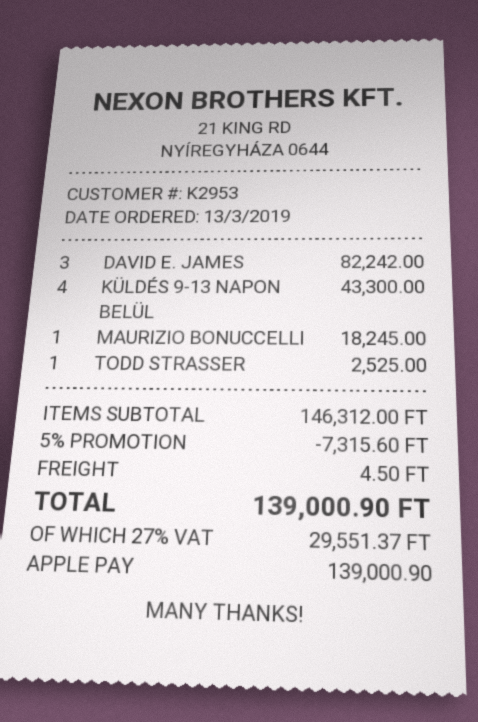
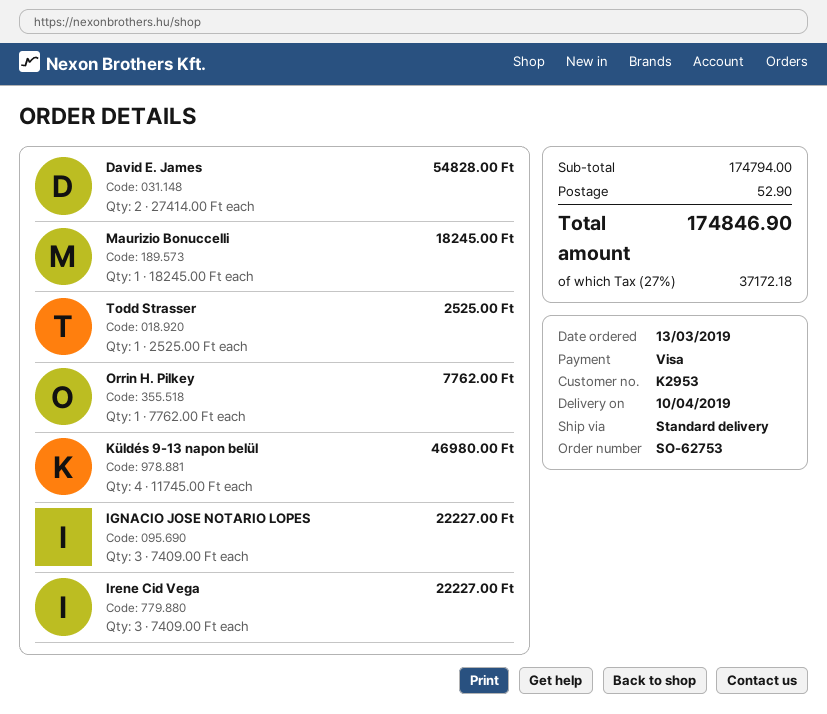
payment method: Apple Pay -> Visa
DAVID E. JAMES: 3 for 82242.00 -> 2 for 54828.00
KÜLDÉS 9-13 NAPON BELÜL: 4 for 43300.00 -> 4 for 46980.00
Orrin H. Pilkey: none -> 1 for 7762.00
IGNACIO JOSE NOTARIO LOPES: none -> 3 for 22227.00
Irene Cid Vega: none -> 3 for 22227.00
subtotal: 146312.00 -> 174794.00
discount: 5% = 7315.60 -> none
shipping: 4.50 -> 52.90
tax: 27% = 29551.37 -> 27% = 37172.18
total: 139000.90 -> 174846.90

